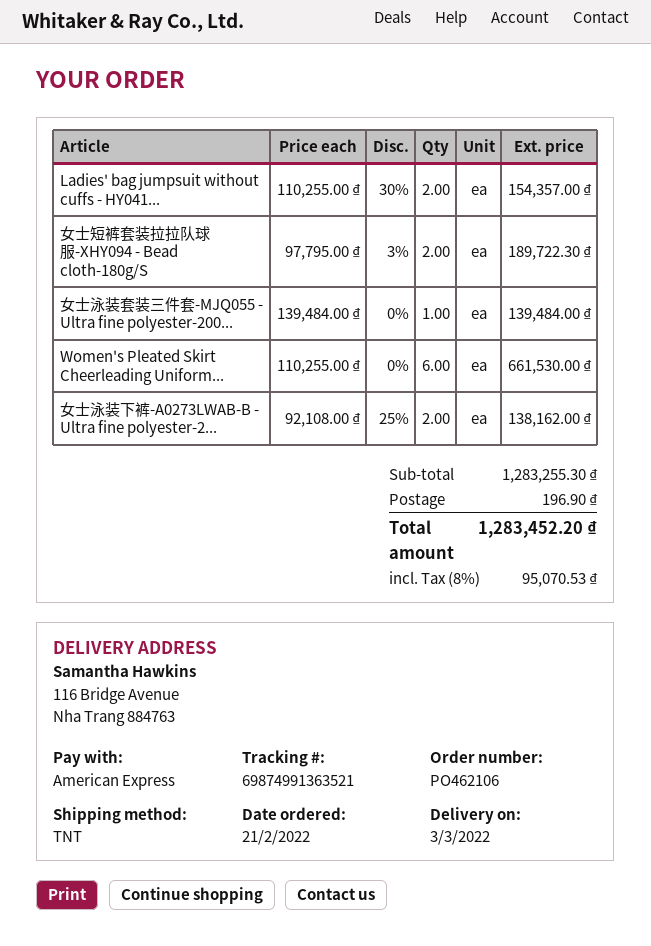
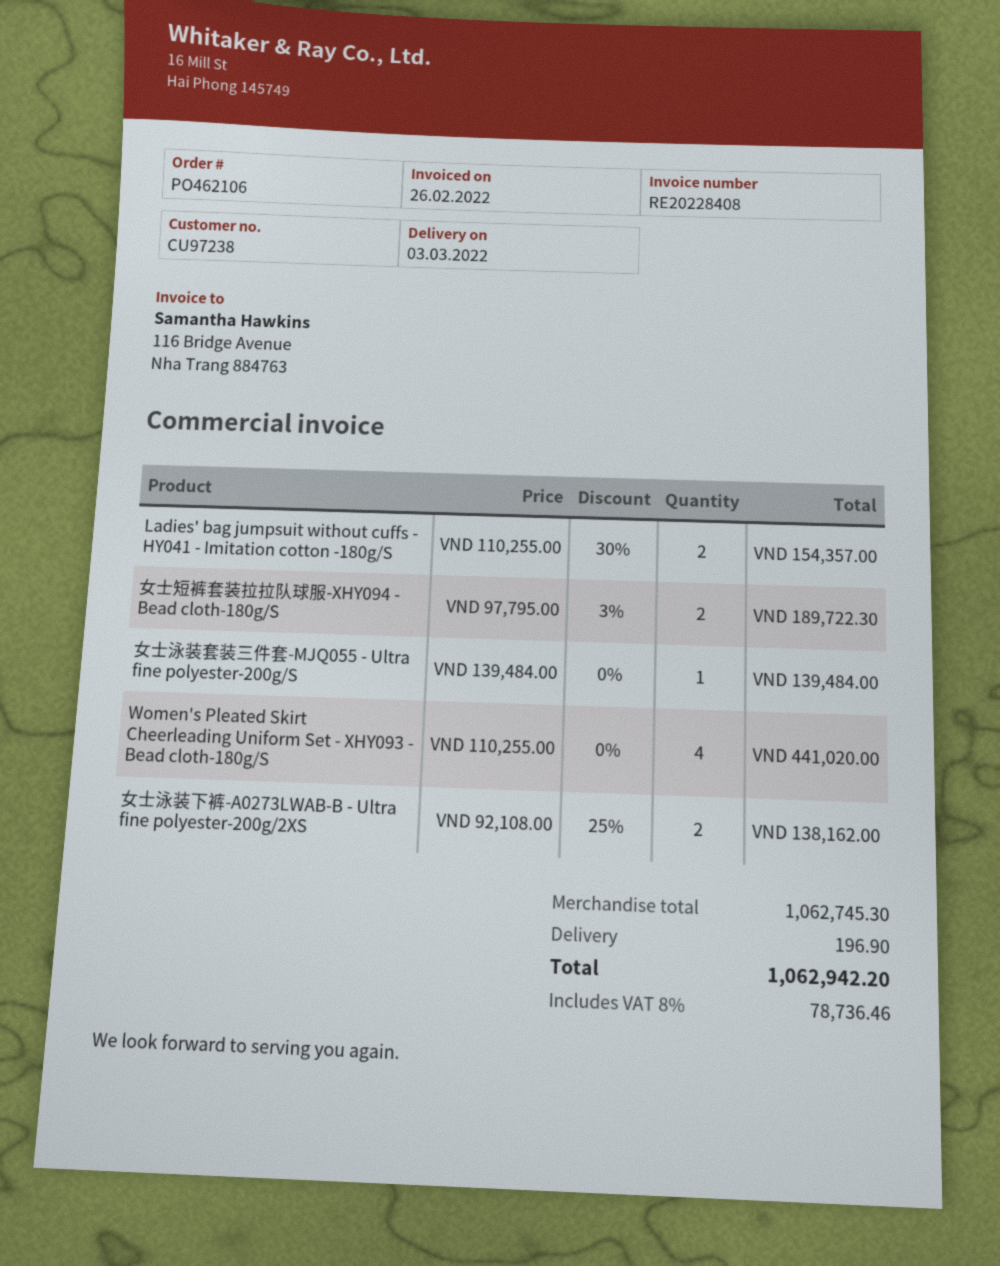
Women's Pleated Skirt Cheerleading Uniform...: 6 x 110255.00 = 661530.00 -> 4 x 110255.00 = 441020.00
subtotal: 1283255.30 -> 1062745.30
tax: 8% = 95070.53 -> 8% = 78736.46
total: 1283452.20 -> 1062942.20

